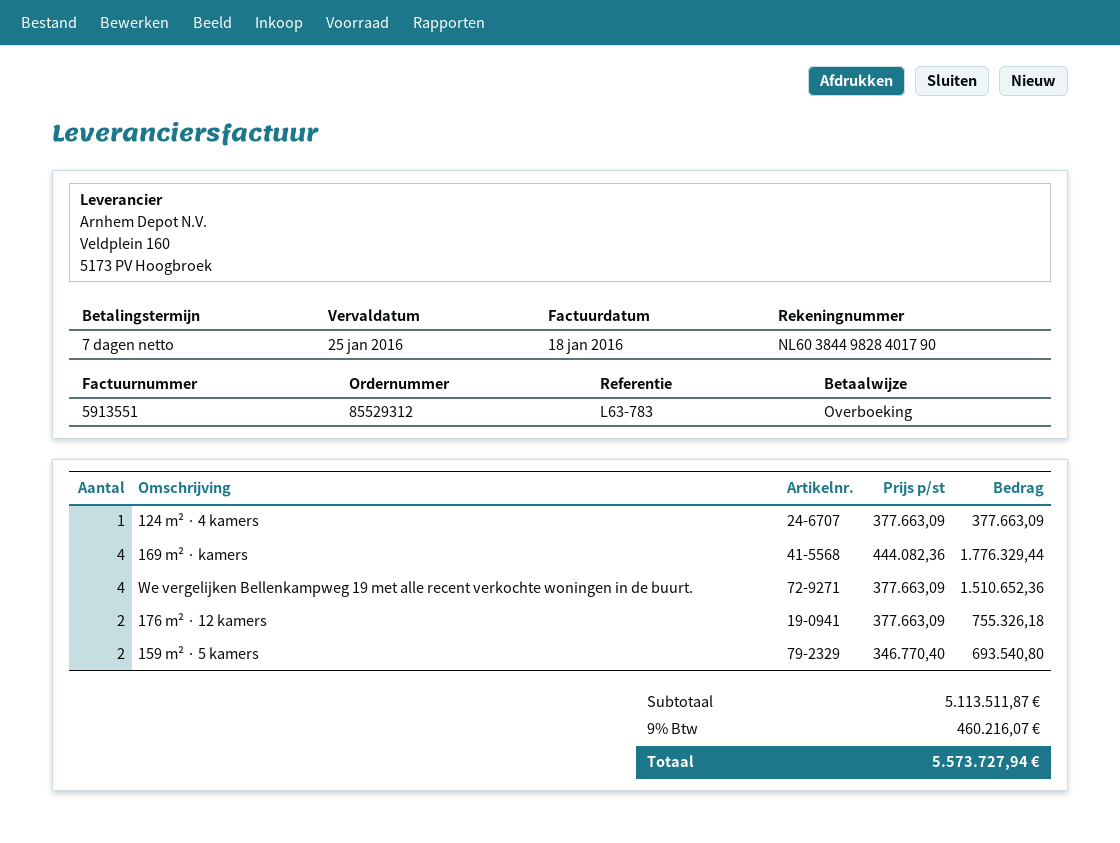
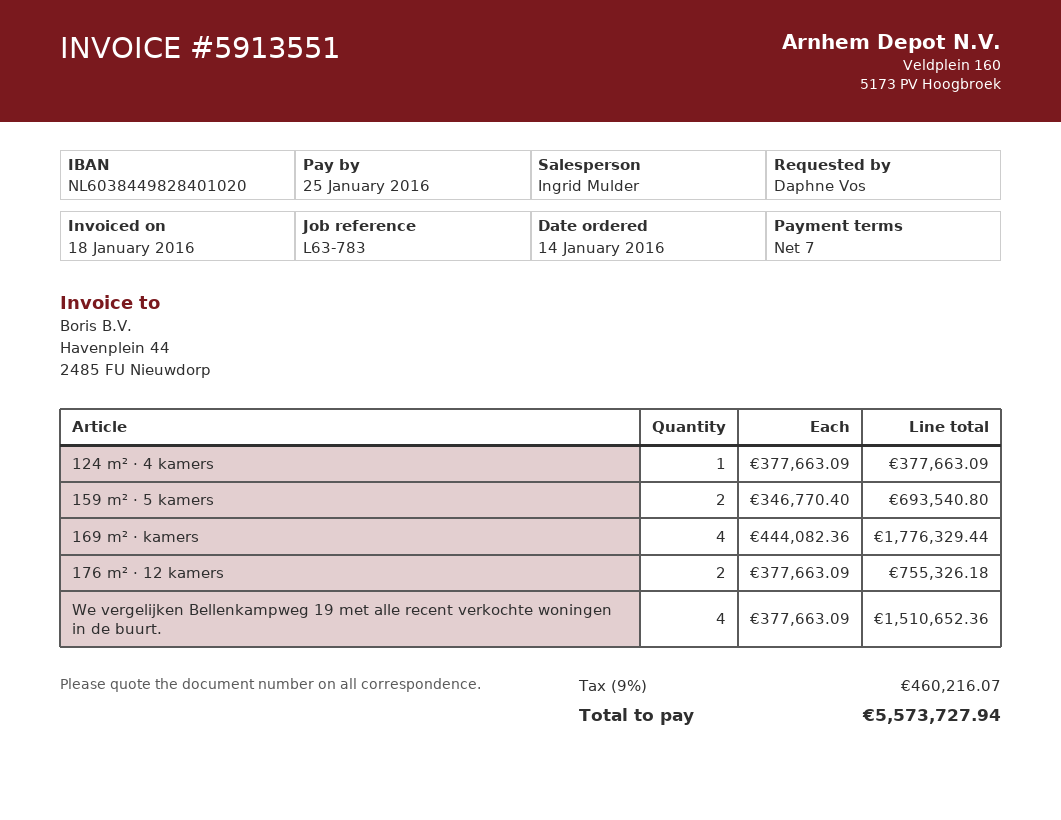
bank account: NL6038449828401790 -> NL6038449828401020

